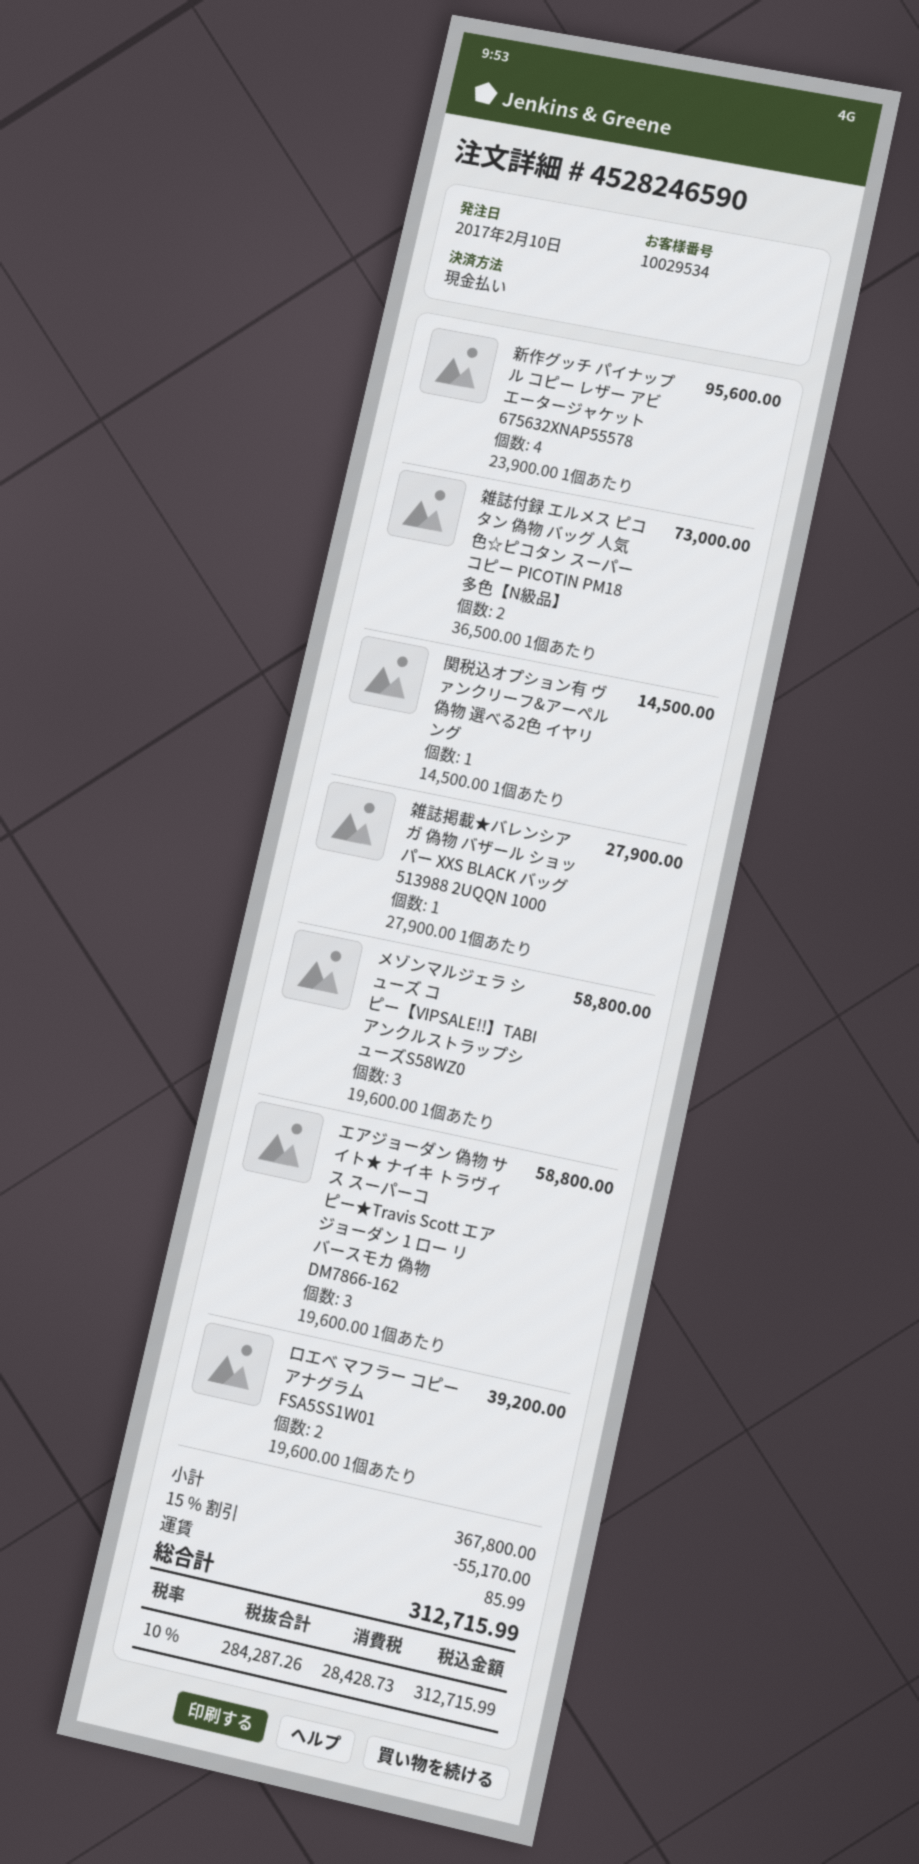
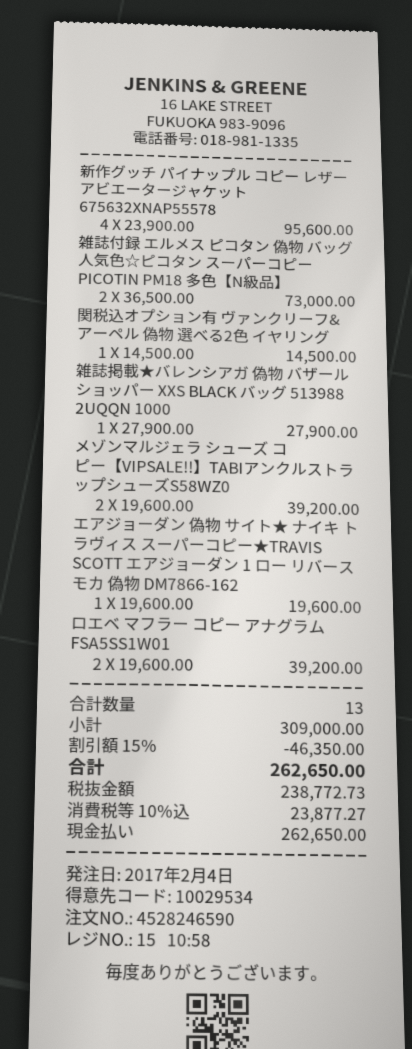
order date: 2017-02-10 -> 2017-02-04
メゾンマルジェラ シューズ コピー【VIPSALE!!】TABIアンクルストラップシューズS58WZ0: 3 x 19600.00 = 58800.00 -> 2 x 19600.00 = 39200.00
エアジョーダン 偽物 サイト★ ナイキ トラヴィス スーパーコピー★Travis Scott エアジョーダン 1 ロー リバースモカ 偽物 DM7866-162: 3 x 19600.00 = 58800.00 -> 1 x 19600.00 = 19600.00
subtotal: 367800.00 -> 309000.00
discount: 15% = 55170.00 -> 15% = 46350.00
shipping: 85.99 -> none
net: 284287.26 -> 238772.73
tax: 10% = 28428.73 -> 10% = 23877.27
total: 312715.99 -> 262650.00

